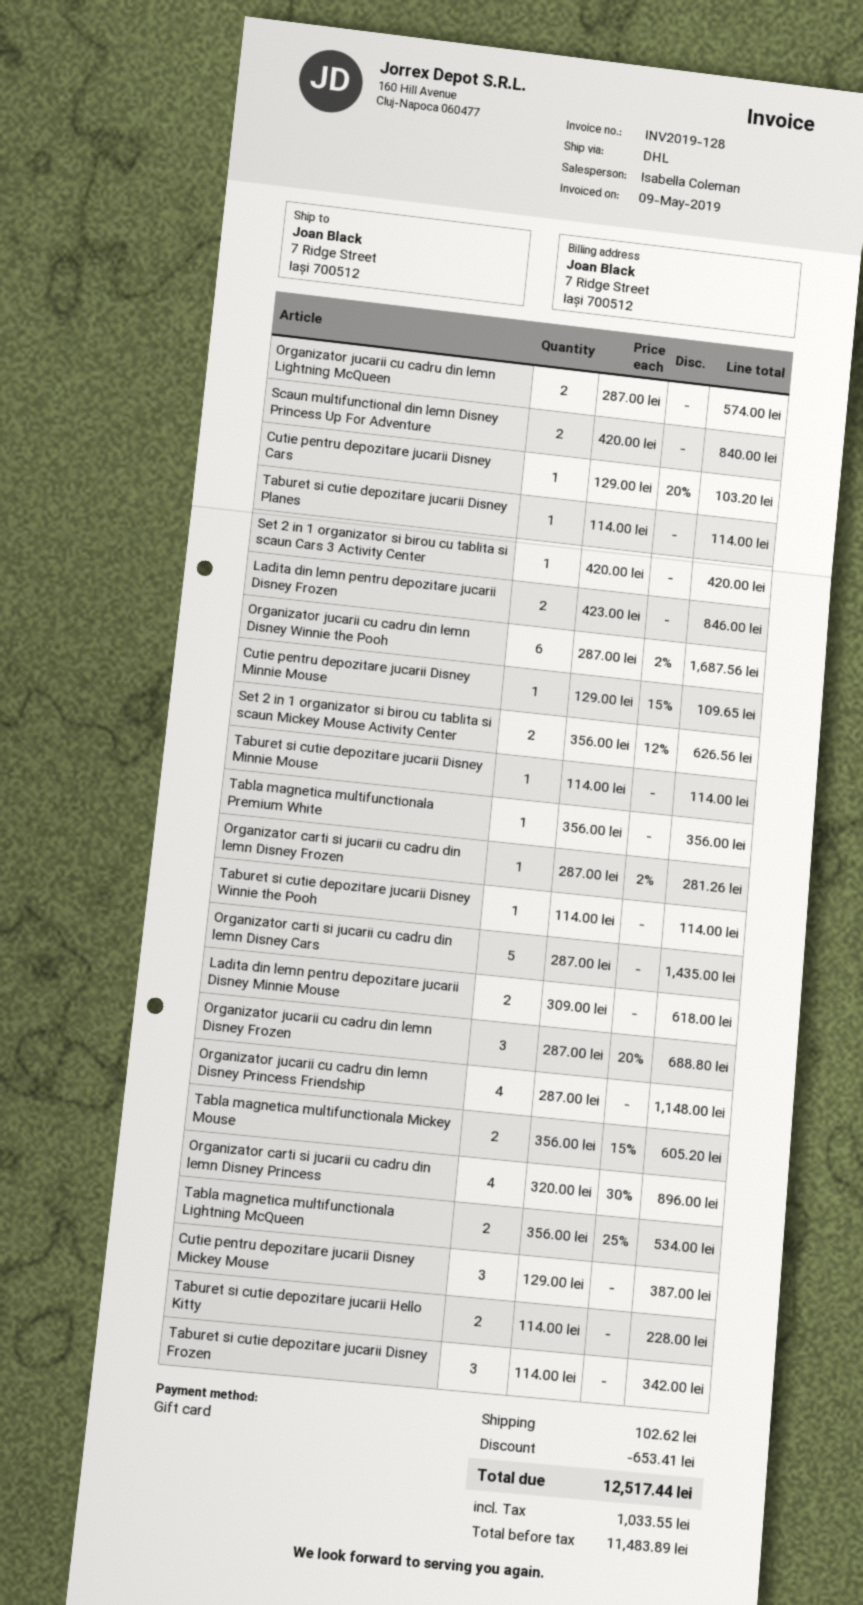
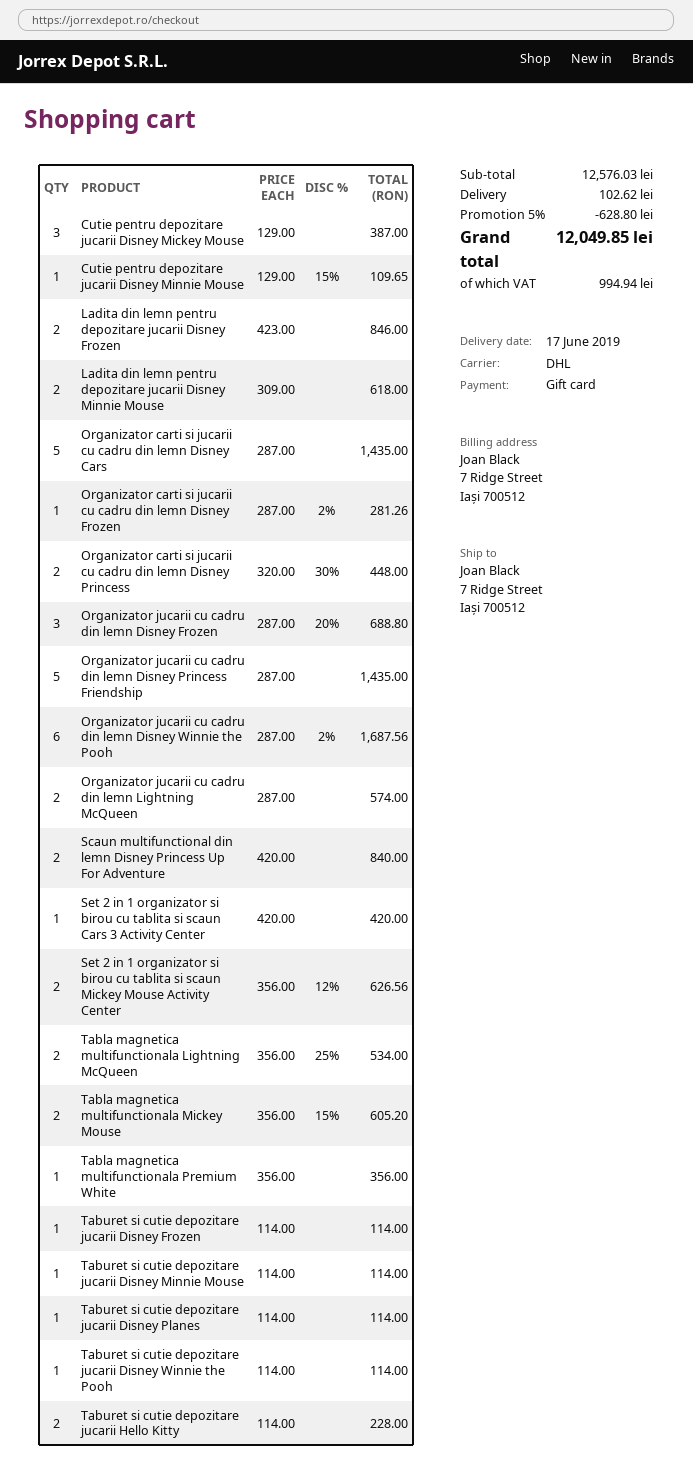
Cutie pentru depozitare jucarii Disney Cars: 1 x 129.00 - 20% = 103.20 -> none
Organizator jucarii cu cadru din lemn Disney Princess Friendship: 4 x 287.00 = 1148.00 -> 5 x 287.00 = 1435.00
Organizator carti si jucarii cu cadru din lemn Disney Princess: 4 x 320.00 - 30% = 896.00 -> 2 x 320.00 - 30% = 448.00
Taburet si cutie depozitare jucarii Disney Frozen: 3 x 114.00 = 342.00 -> 1 x 114.00 = 114.00
discount: 653.41 -> 628.80
tax: 1033.55 -> 994.94
total: 12517.44 -> 12049.85

